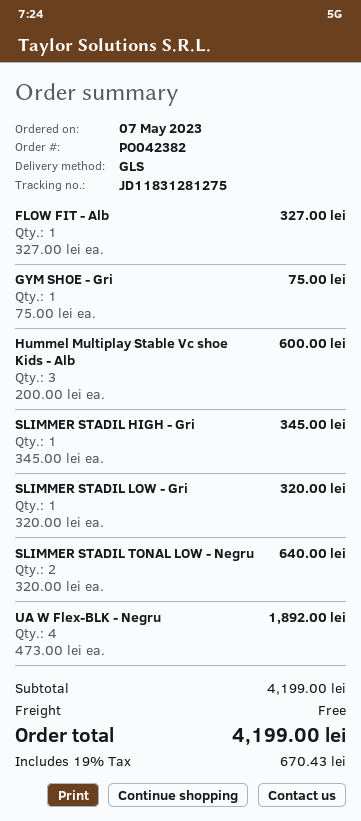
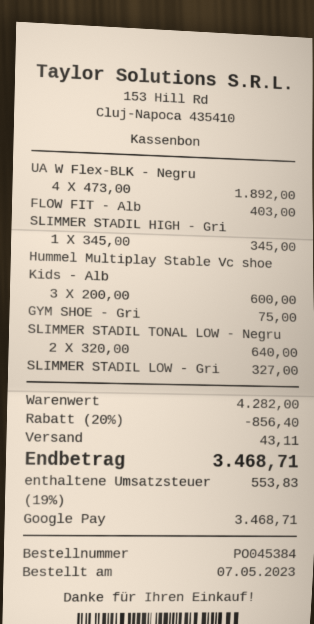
order number: PO042382 -> PO045384
FLOW FIT - Alb: 1 x 327.00 = 327.00 -> 1 x 403.00 = 403.00
SLIMMER STADIL LOW - Gri: 1 x 320.00 = 320.00 -> 1 x 327.00 = 327.00
subtotal: 4199.00 -> 4282.00
discount: none -> 20% = 856.40
shipping: 0.00 -> 43.11
tax: 19% = 670.43 -> 19% = 553.83
total: 4199.00 -> 3468.71

